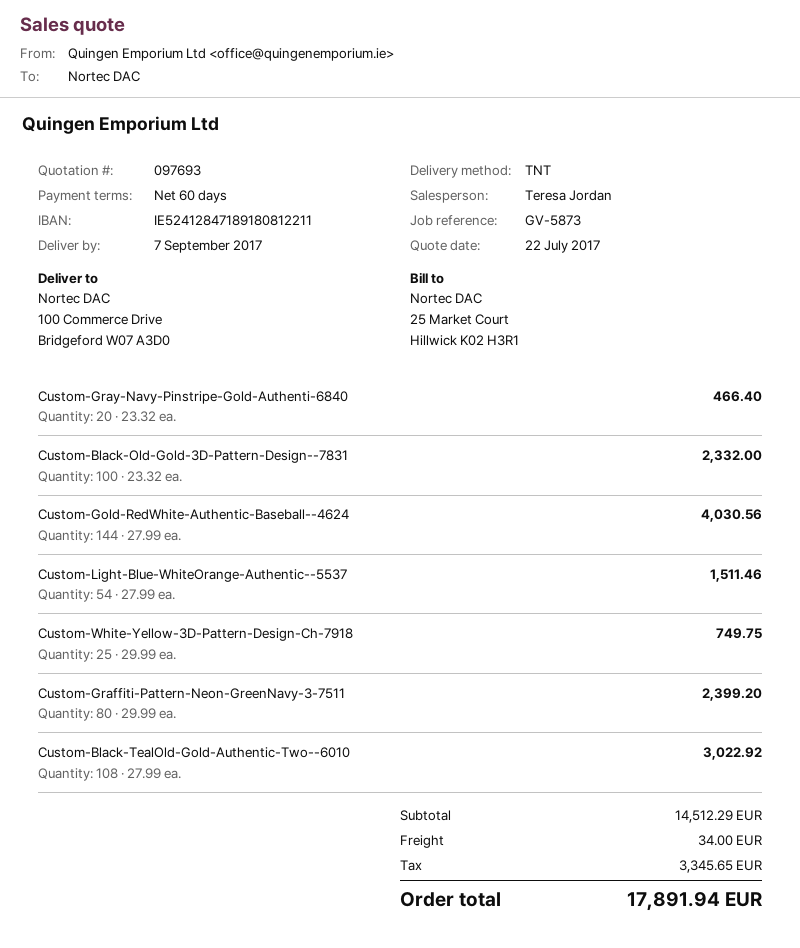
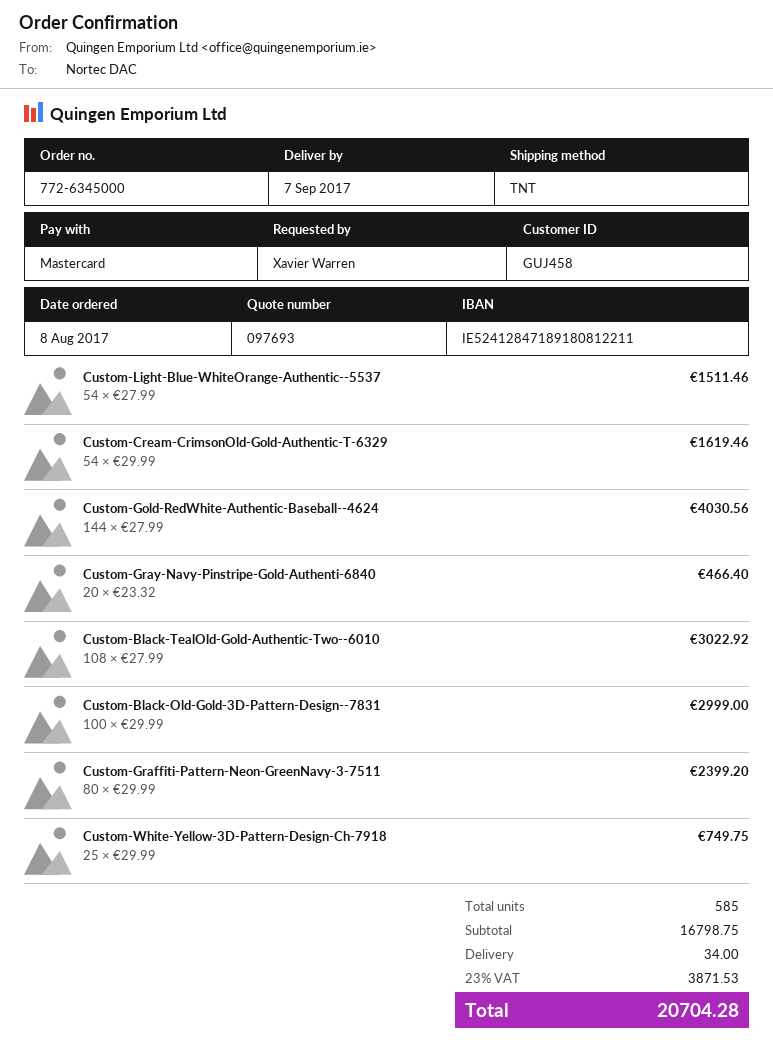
Custom-Black-Old-Gold-3D-Pattern-Design--7831: 100 x 23.32 = 2332.00 -> 100 x 29.99 = 2999.00
Custom-Cream-CrimsonOld-Gold-Authentic-T-6329: none -> 54 x 29.99 = 1619.46
subtotal: 14512.29 -> 16798.75
tax: 3345.65 -> 3871.53
total: 17891.94 -> 20704.28

